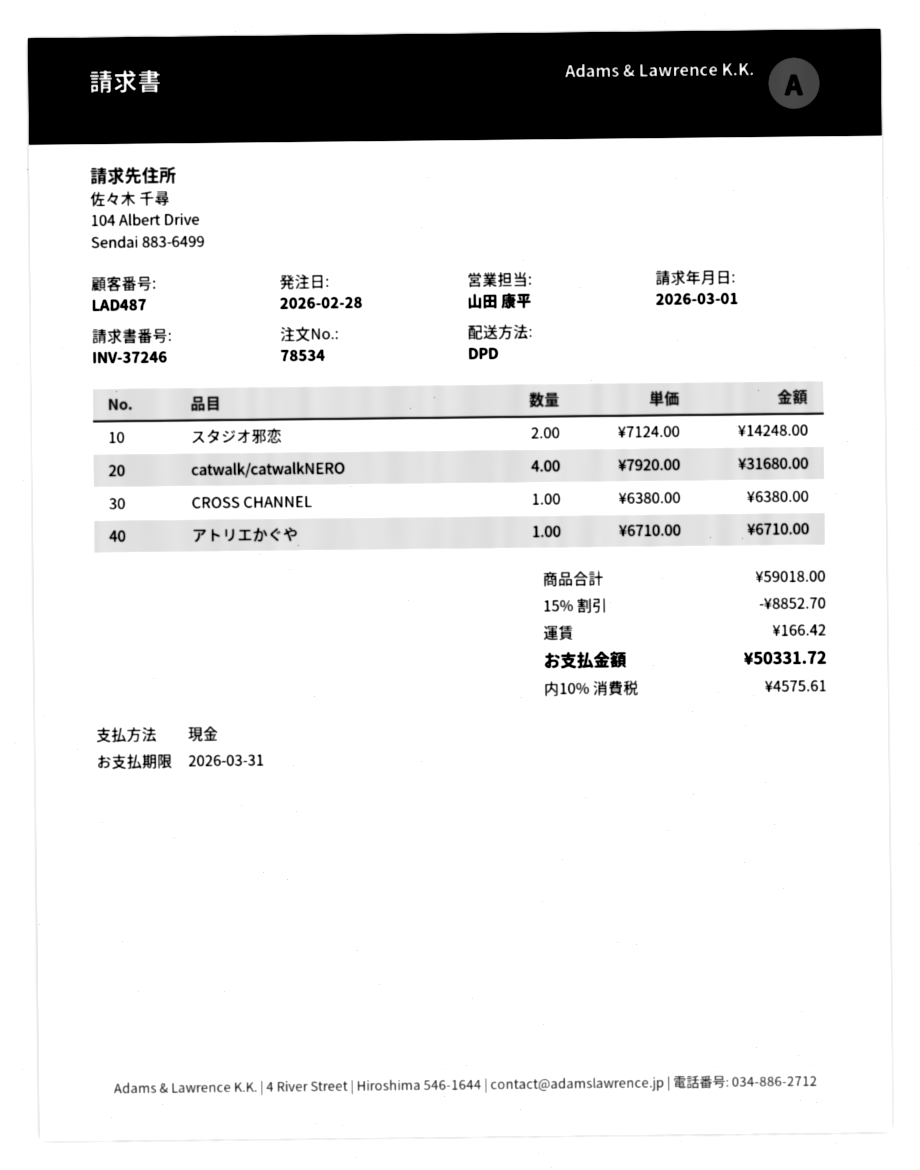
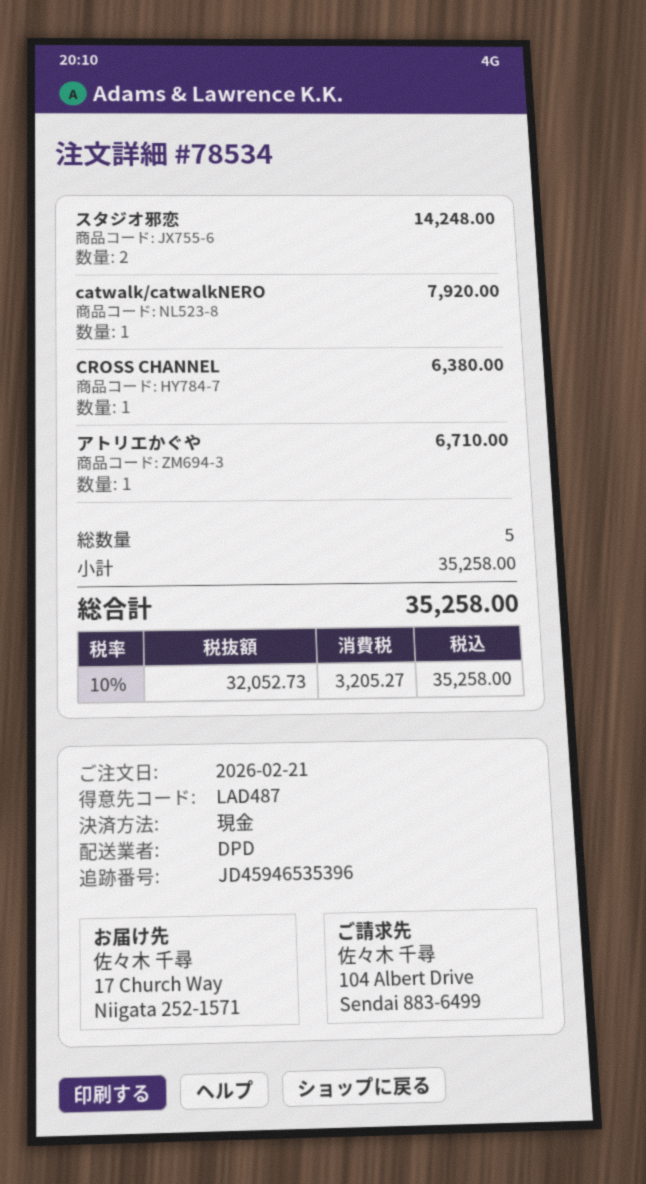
order date: 2026-02-28 -> 2026-02-21
catwalk/catwalkNERO: 4 for 31680.00 -> 1 for 7920.00
subtotal: 59018.00 -> 35258.00
discount: 15% = 8852.70 -> none
shipping: 166.42 -> none
tax: 10% = 4575.61 -> 10% = 3205.27
total: 50331.72 -> 35258.00

